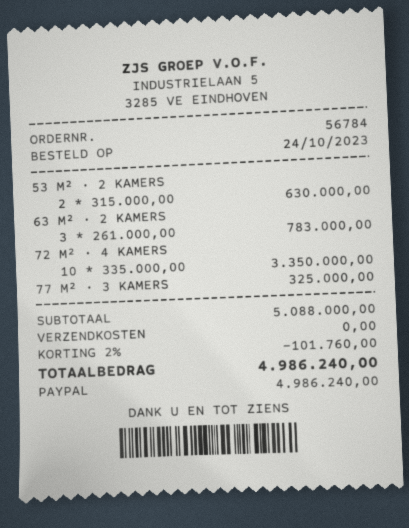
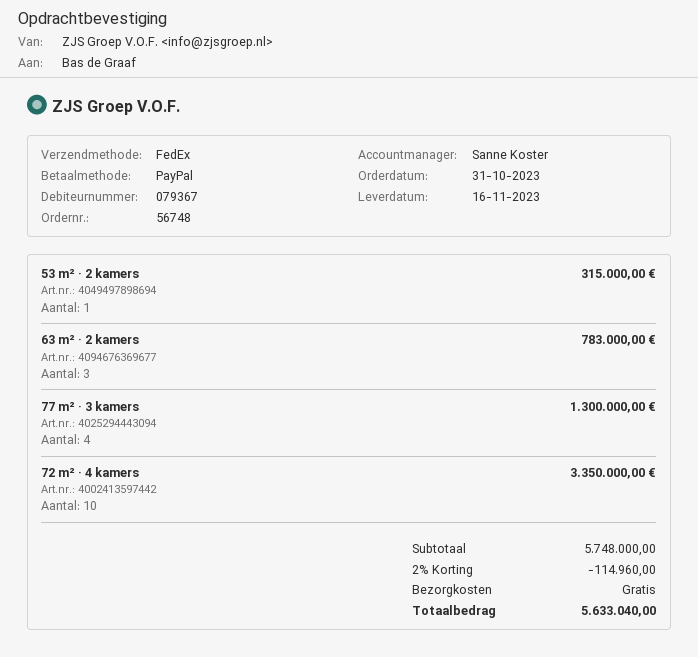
order number: 56784 -> 56748
order date: 2023-10-24 -> 2023-10-31
53 M² · 2 KAMERS: 2 for 630000.00 -> 1 for 315000.00
77 M² · 3 KAMERS: 1 for 325000.00 -> 4 for 1300000.00
subtotal: 5088000.00 -> 5748000.00
discount: 2% = 101760.00 -> 2% = 114960.00
total: 4986240.00 -> 5633040.00

